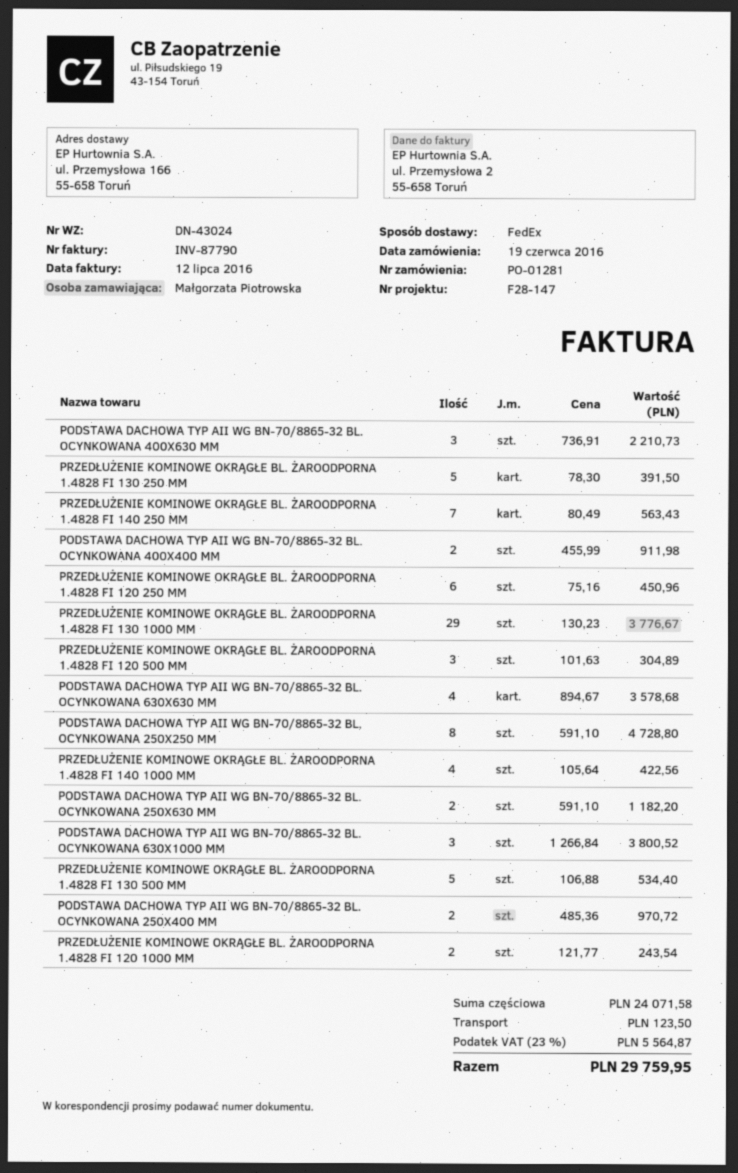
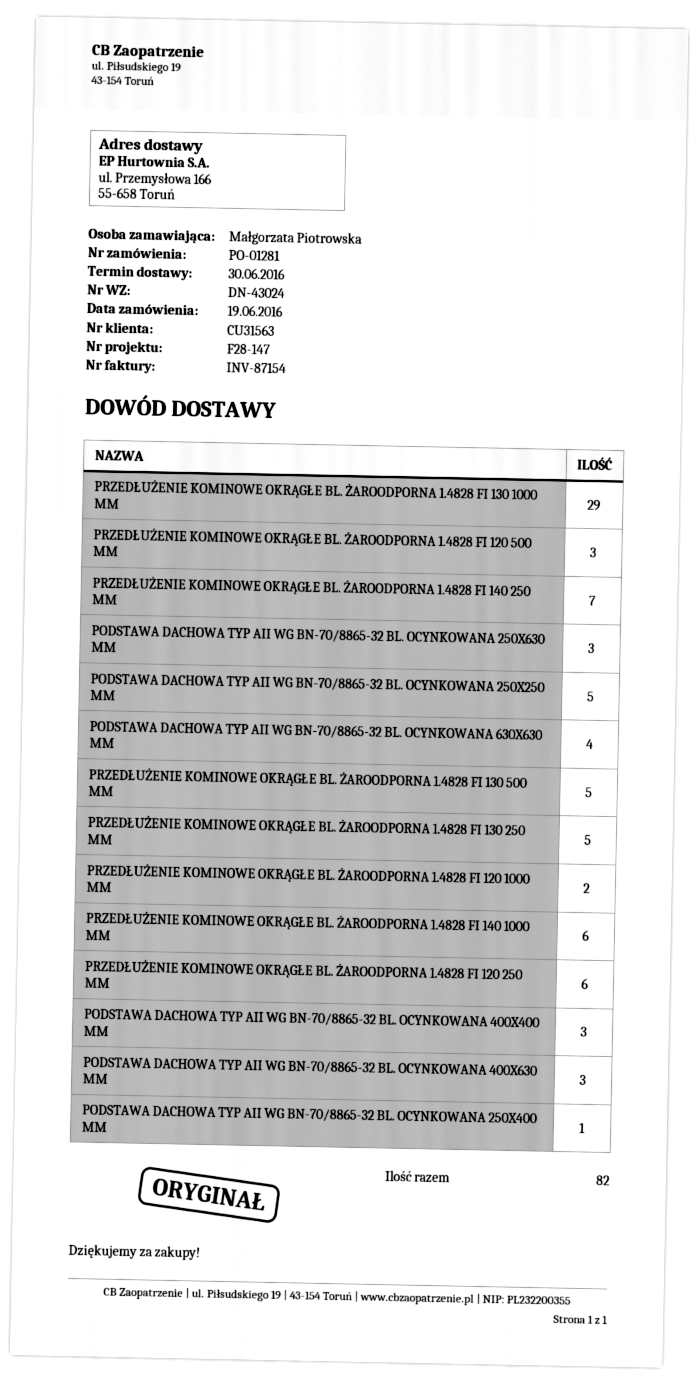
invoice number: INV-87790 -> INV-87154
PODSTAWA DACHOWA TYP AII WG BN-70/8865-32 BL. OCYNKOWANA 400X400 MM: 2 -> 3
PODSTAWA DACHOWA TYP AII WG BN-70/8865-32 BL. OCYNKOWANA 250X250 MM: 8 -> 5
PRZEDŁUŻENIE KOMINOWE OKRĄGŁE BL. ŻAROODPORNA 1.4828 FI 140 1000 MM: 4 -> 6
PODSTAWA DACHOWA TYP AII WG BN-70/8865-32 BL. OCYNKOWANA 250X630 MM: 2 -> 3
PODSTAWA DACHOWA TYP AII WG BN-70/8865-32 BL. OCYNKOWANA 630X1000 MM: 3 -> none
PODSTAWA DACHOWA TYP AII WG BN-70/8865-32 BL. OCYNKOWANA 250X400 MM: 2 -> 1

